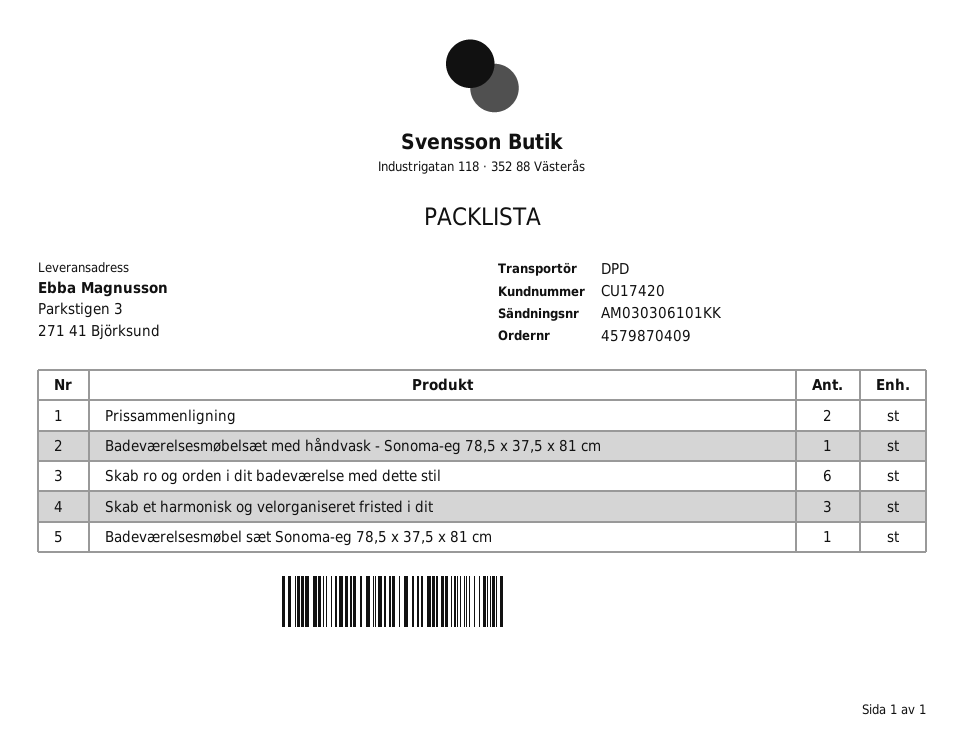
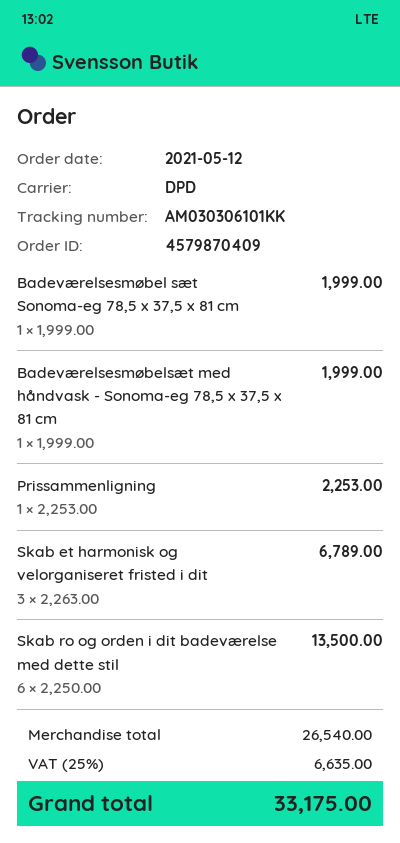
Prissammenligning: 2 -> 1

